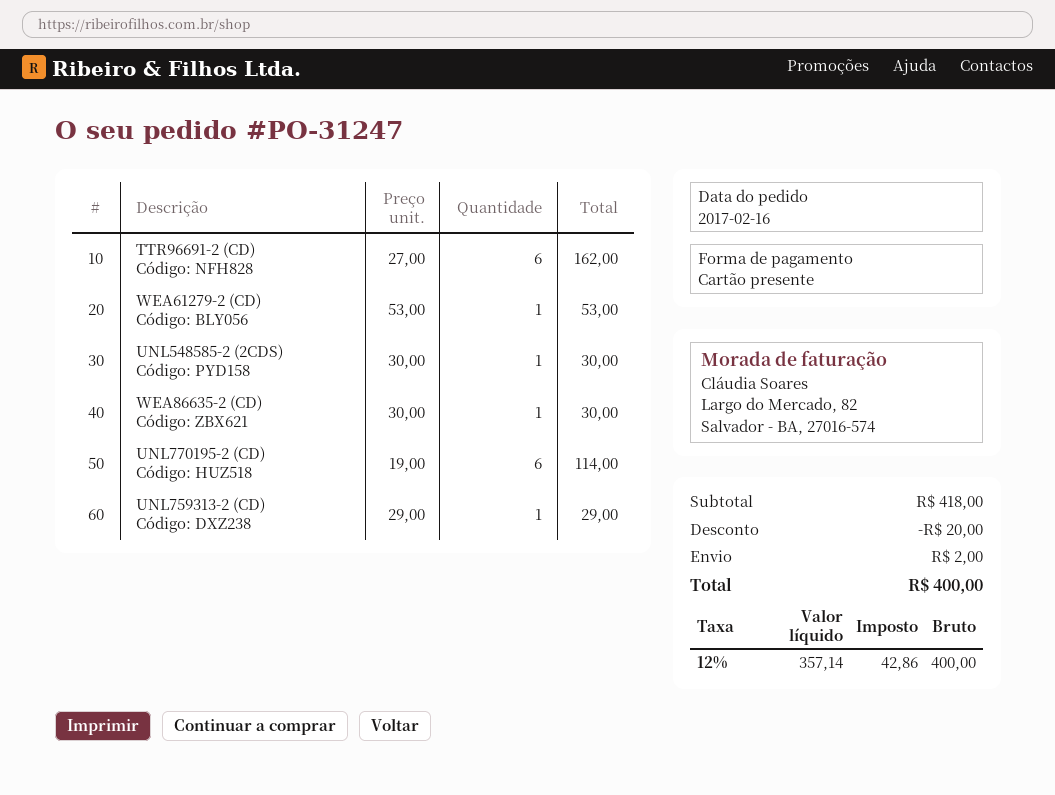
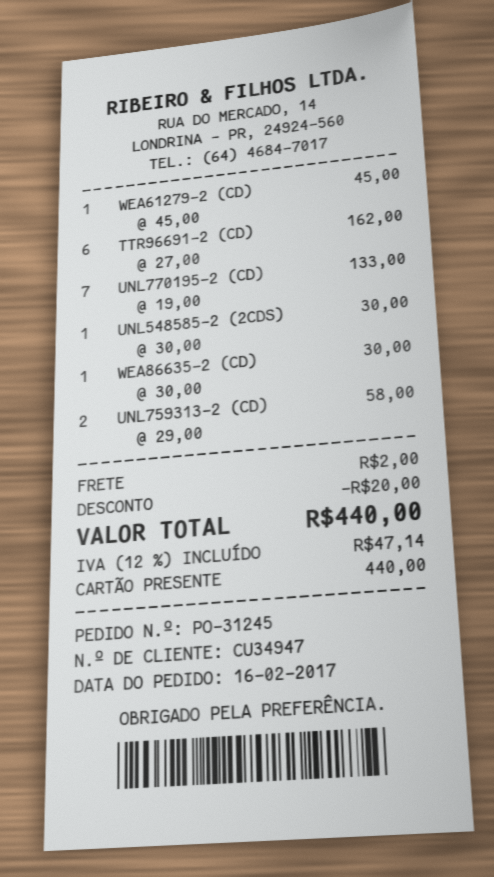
order number: PO-31247 -> PO-31245
WEA61279-2 (CD): 1 x 53.00 = 53.00 -> 1 x 45.00 = 45.00
UNL770195-2 (CD): 6 x 19.00 = 114.00 -> 7 x 19.00 = 133.00
UNL759313-2 (CD): 1 x 29.00 = 29.00 -> 2 x 29.00 = 58.00
tax: 12% = 42.86 -> 12% = 47.14
total: 400.00 -> 440.00

